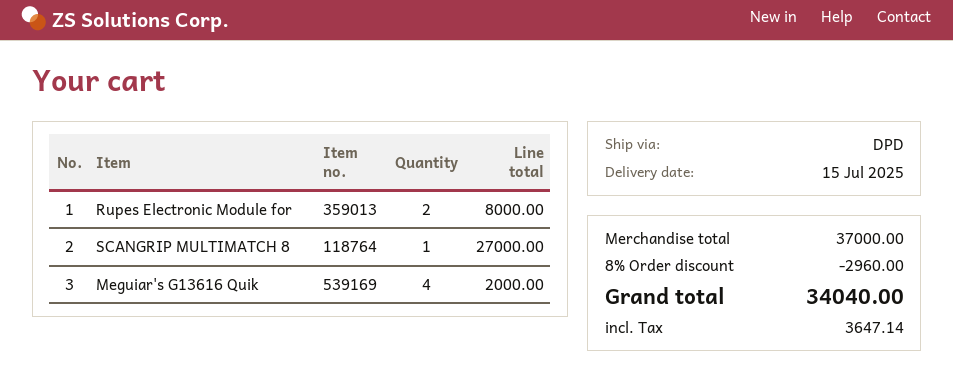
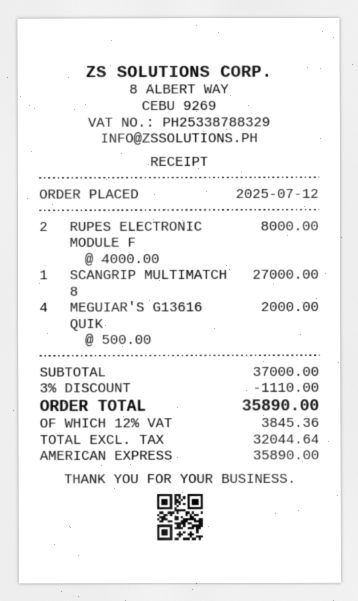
discount: 8% = 2960.00 -> 3% = 1110.00
tax: 3647.14 -> 3845.36
total: 34040.00 -> 35890.00

